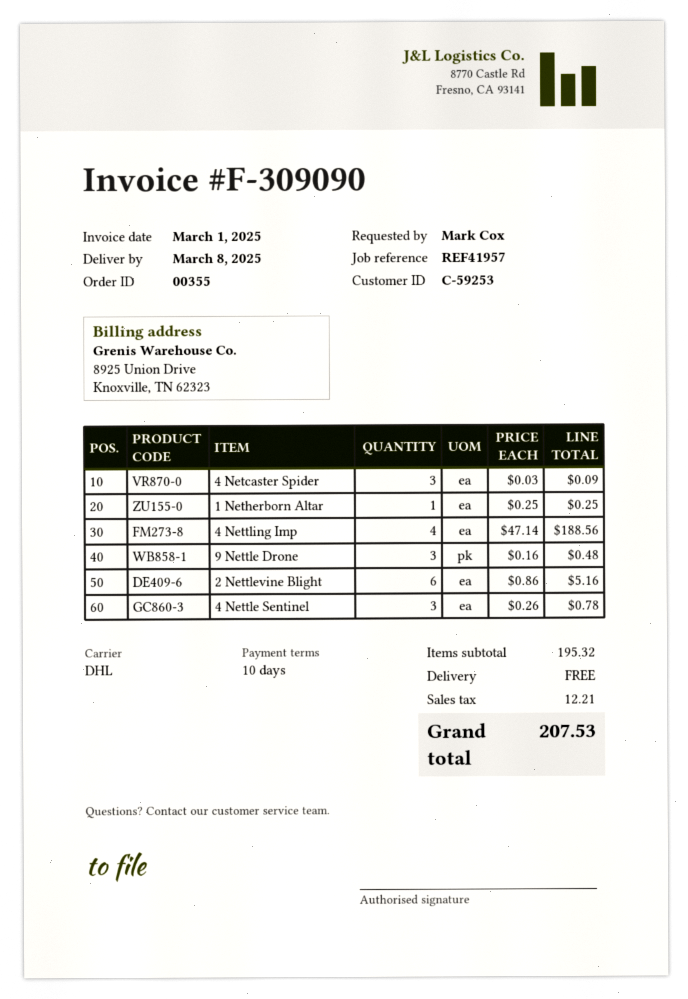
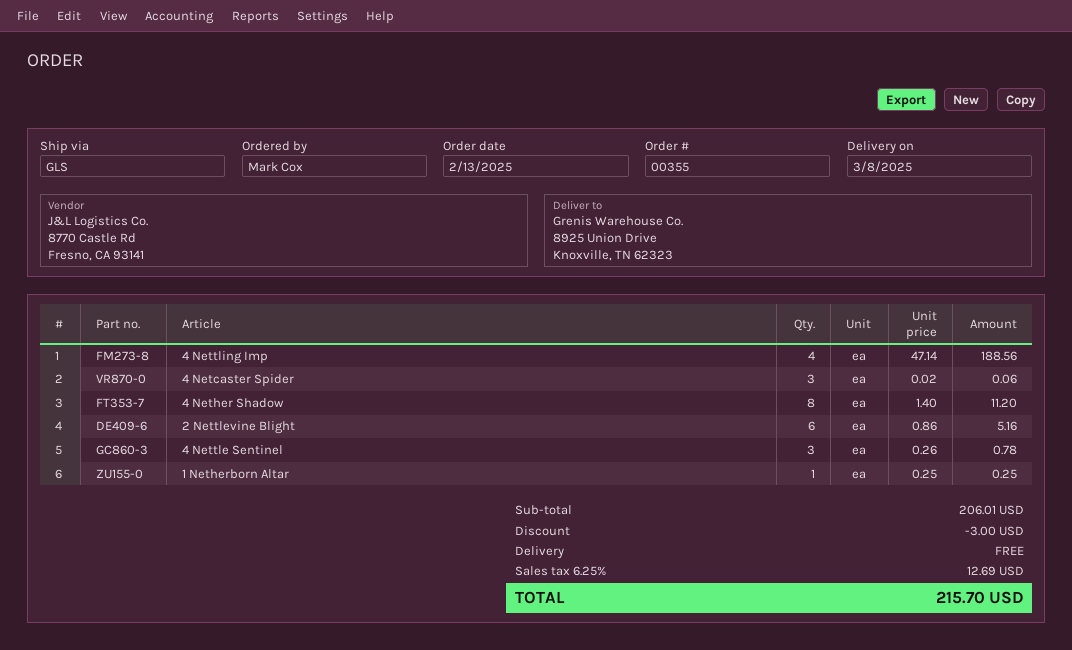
shipping method: DHL -> GLS
4 Netcaster Spider: 3 x 0.03 = 0.09 -> 3 x 0.02 = 0.06
9 Nettle Drone: 3 x 0.16 = 0.48 -> none
4 Nether Shadow: none -> 8 x 1.40 = 11.20
subtotal: 195.32 -> 206.01
discount: none -> 3.00
tax: 12.21 -> 12.69
total: 207.53 -> 215.70

